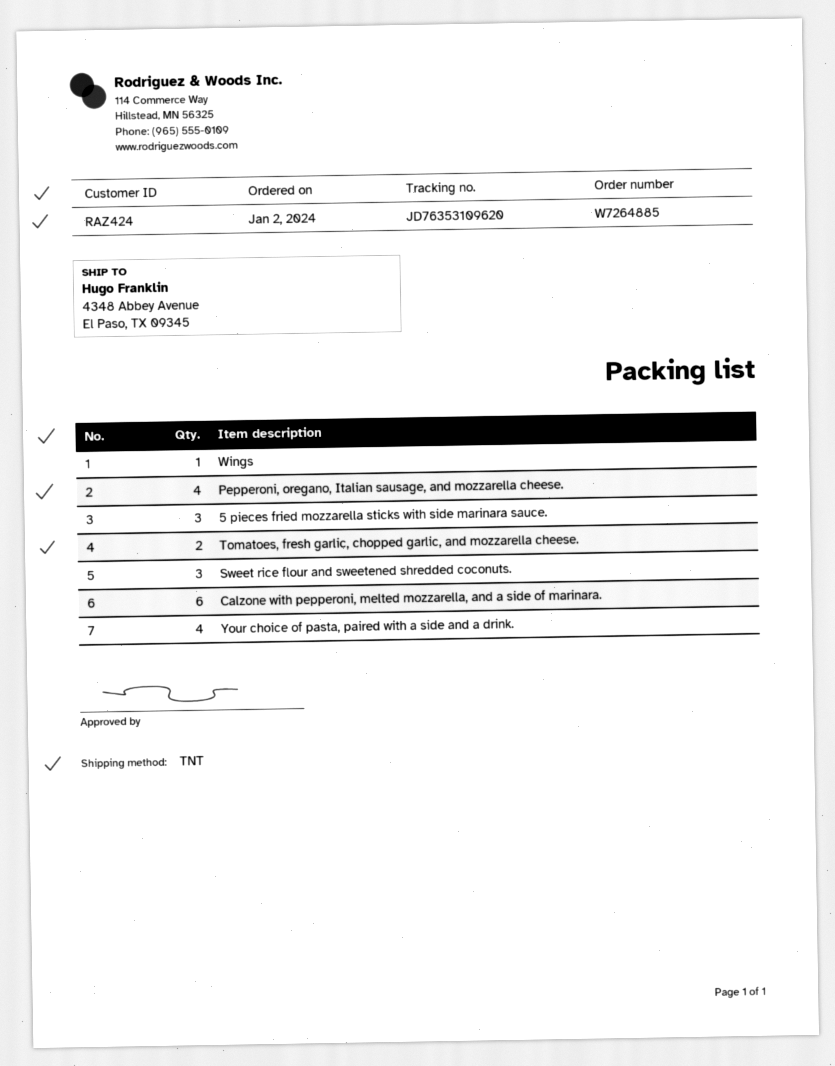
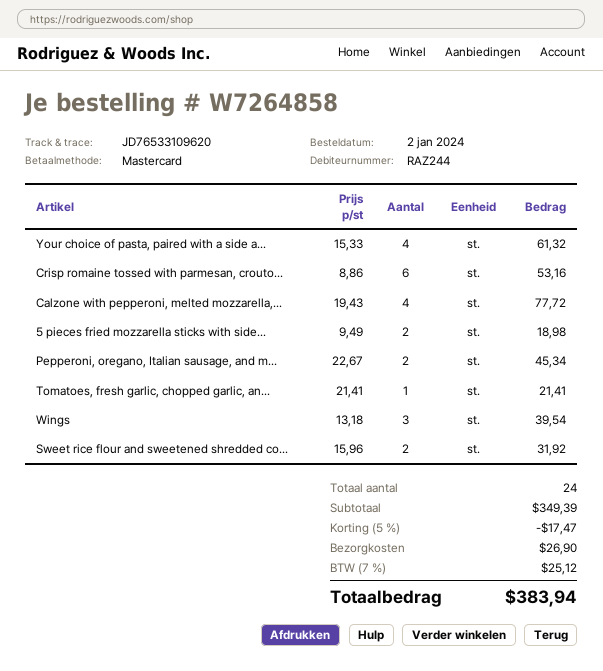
order number: W7264885 -> W7264858
customer number: RAZ424 -> RAZ244
tracking number: JD76353109620 -> JD76533109620
Wings: 1 -> 3
Pepperoni, oregano, Italian sausage, and mozzarella cheese.: 4 -> 2
5 pieces fried mozzarella sticks with side marinara sauce.: 3 -> 2
Tomatoes, fresh garlic, chopped garlic, and mozzarella cheese.: 2 -> 1
Sweet rice flour and sweetened shredded coconuts.: 3 -> 2
Calzone with pepperoni, melted mozzarella, and a side of marinara.: 6 -> 4
Crisp romaine tossed with parmesan, crouto...: none -> 6

